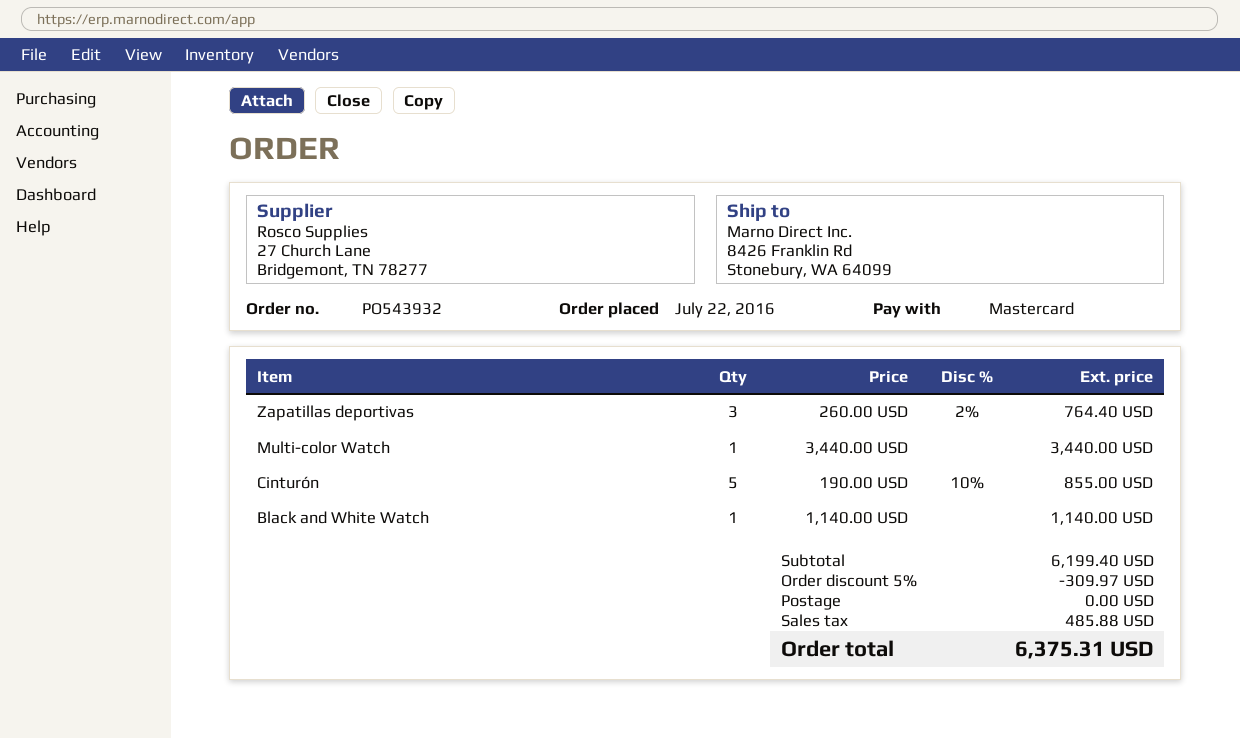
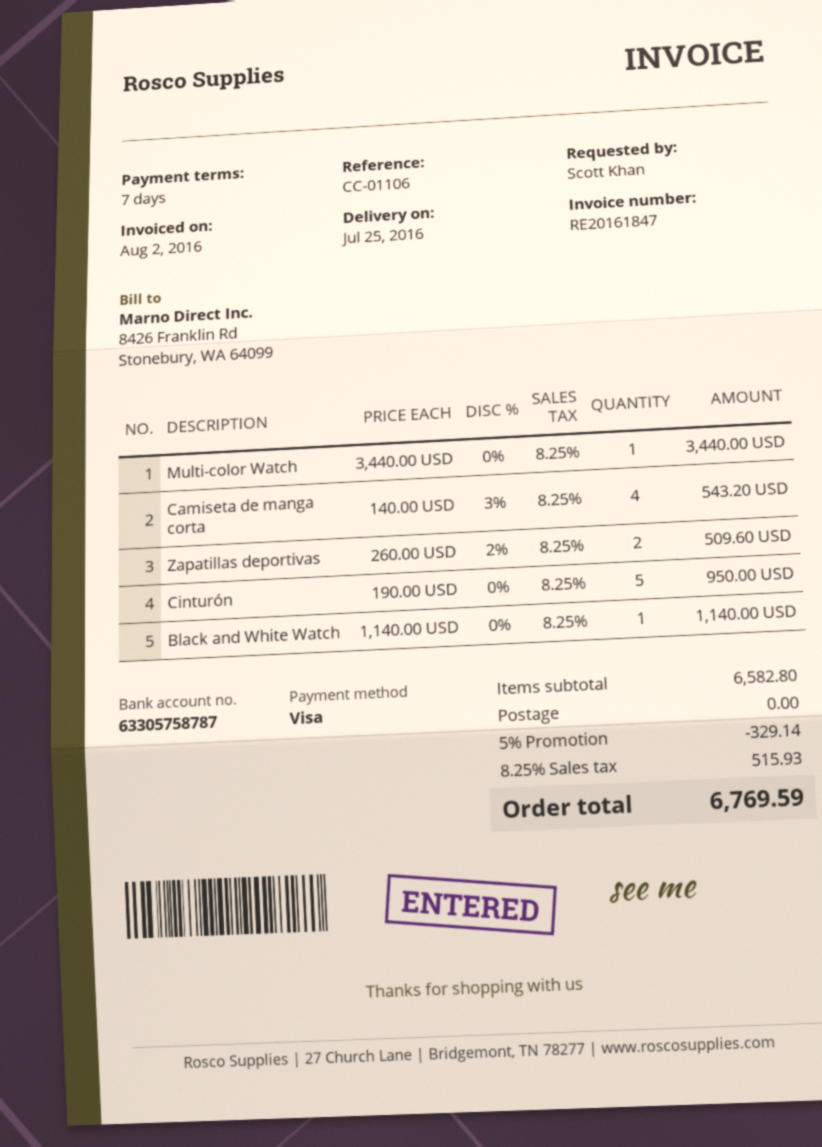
payment method: Mastercard -> Visa
Zapatillas deportivas: 3 x 260.00 - 2% = 764.40 -> 2 x 260.00 - 2% = 509.60
Cinturón: 5 x 190.00 - 10% = 855.00 -> 5 x 190.00 = 950.00
Camiseta de manga corta: none -> 4 x 140.00 - 3% = 543.20
subtotal: 6199.40 -> 6582.80
discount: 5% = 309.97 -> 5% = 329.14
tax: 485.88 -> 515.93
total: 6375.31 -> 6769.59

